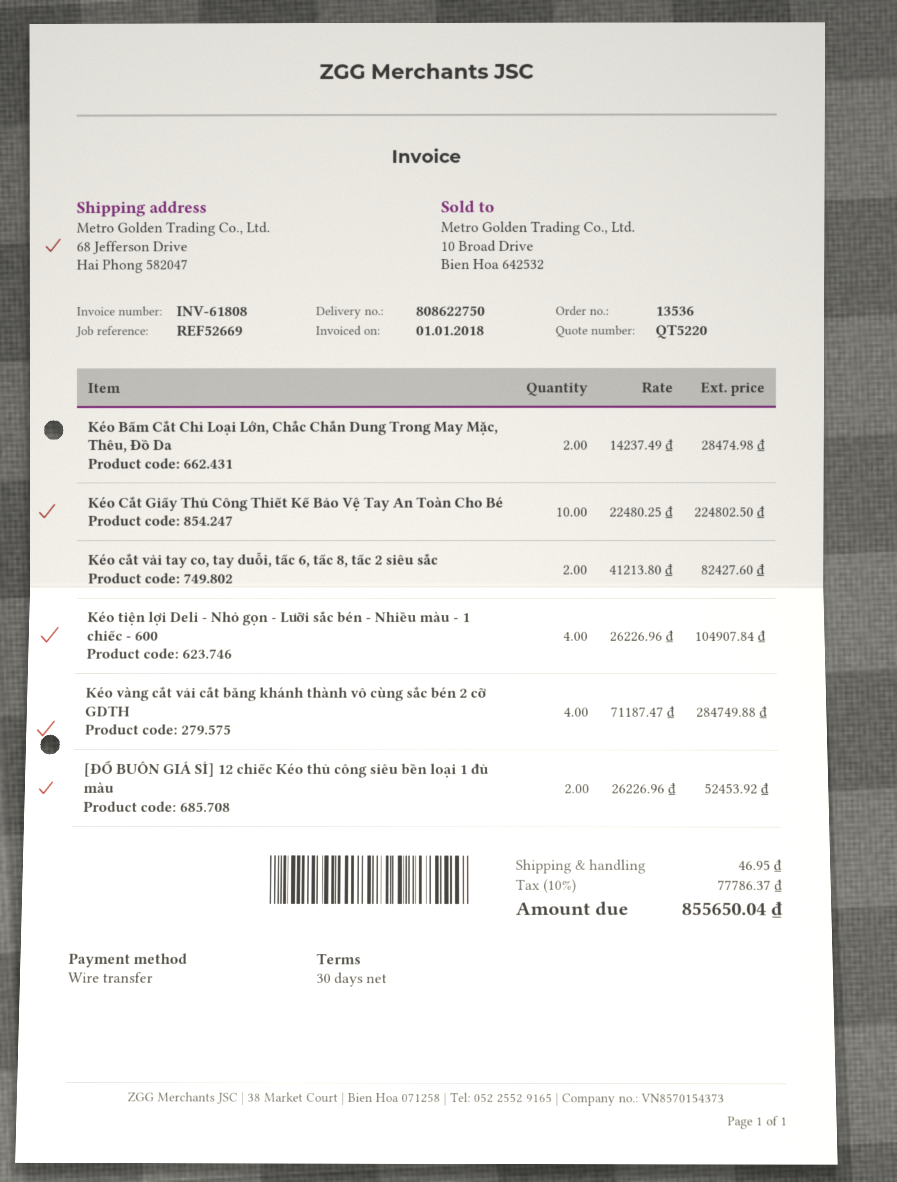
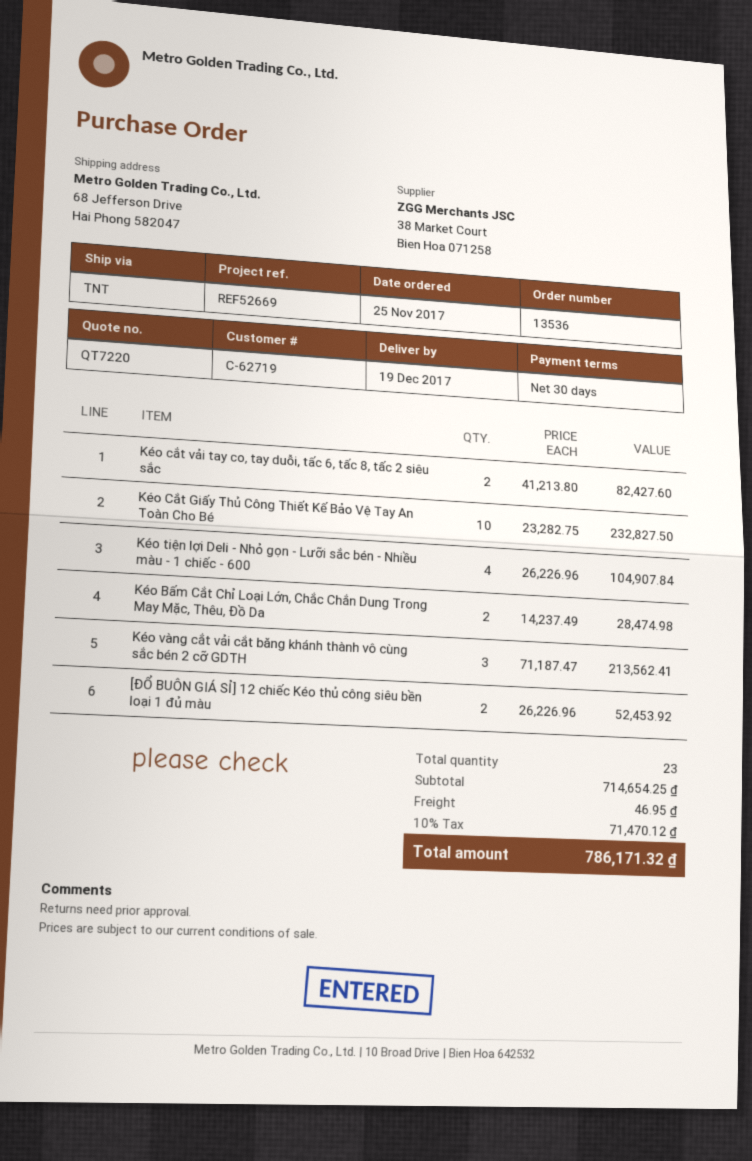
quote number: QT5220 -> QT7220
Kéo Cắt Giấy Thủ Công Thiết Kế Bảo Vệ Tay An Toàn Cho Bé: 10 x 22480.25 = 224802.50 -> 10 x 23282.75 = 232827.50
Kéo vàng cắt vải cắt băng khánh thành vô cùng sắc bén 2 cỡ GDTH: 4 x 71187.47 = 284749.88 -> 3 x 71187.47 = 213562.41
tax: 10% = 77786.37 -> 10% = 71470.12
total: 855650.04 -> 786171.32

